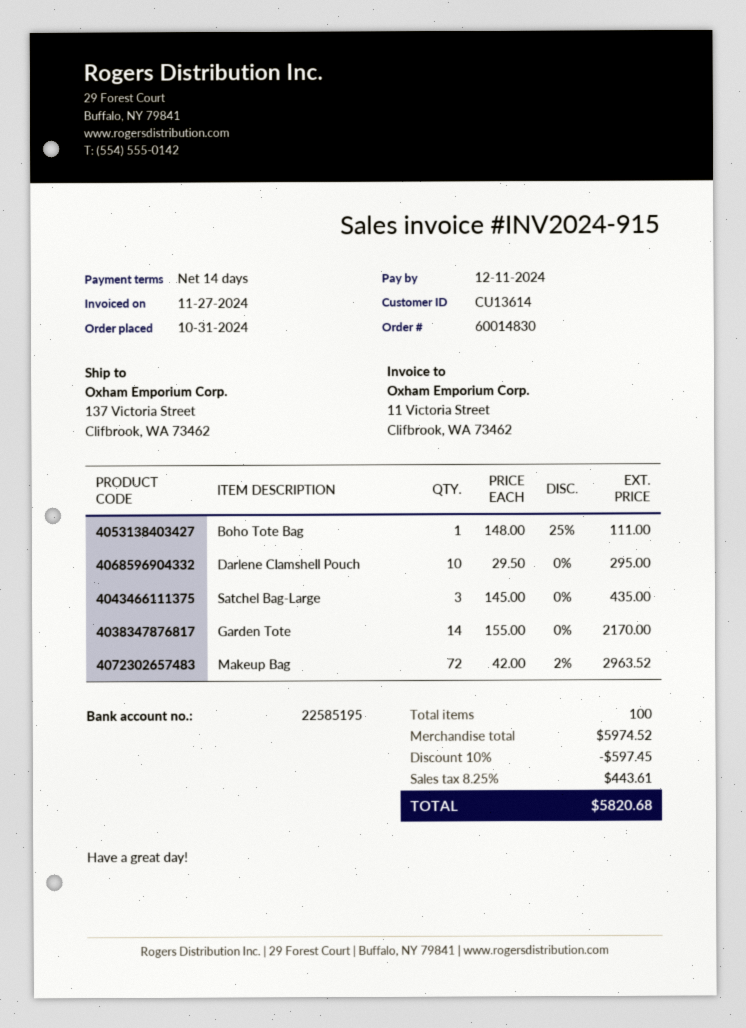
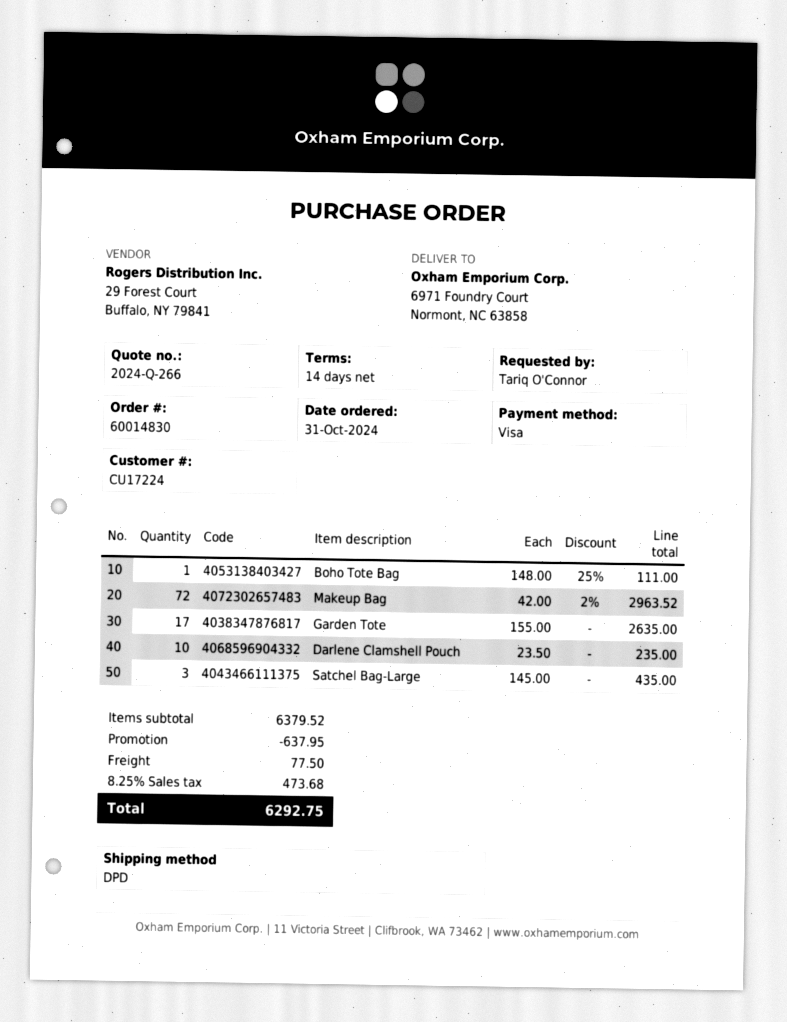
customer number: CU13614 -> CU17224
ship to: 137 Victoria Street, Clifbrook, WA 73462 -> 6971 Foundry Court, Normont, NC 63858
Darlene Clamshell Pouch: 10 x 29.50 = 295.00 -> 10 x 23.50 = 235.00
Garden Tote: 14 x 155.00 = 2170.00 -> 17 x 155.00 = 2635.00
subtotal: 5974.52 -> 6379.52
discount: 597.45 -> 637.95
shipping: none -> 77.50
tax: 8.25% = 443.61 -> 8.25% = 473.68
total: 5820.68 -> 6292.75

